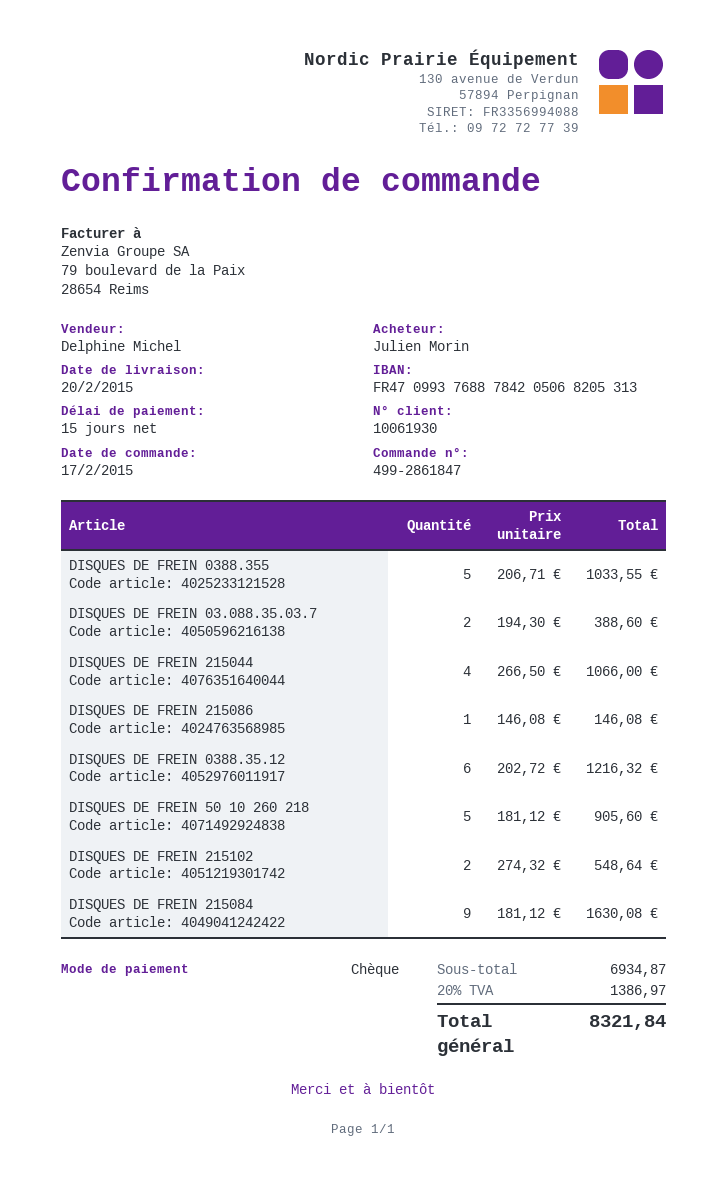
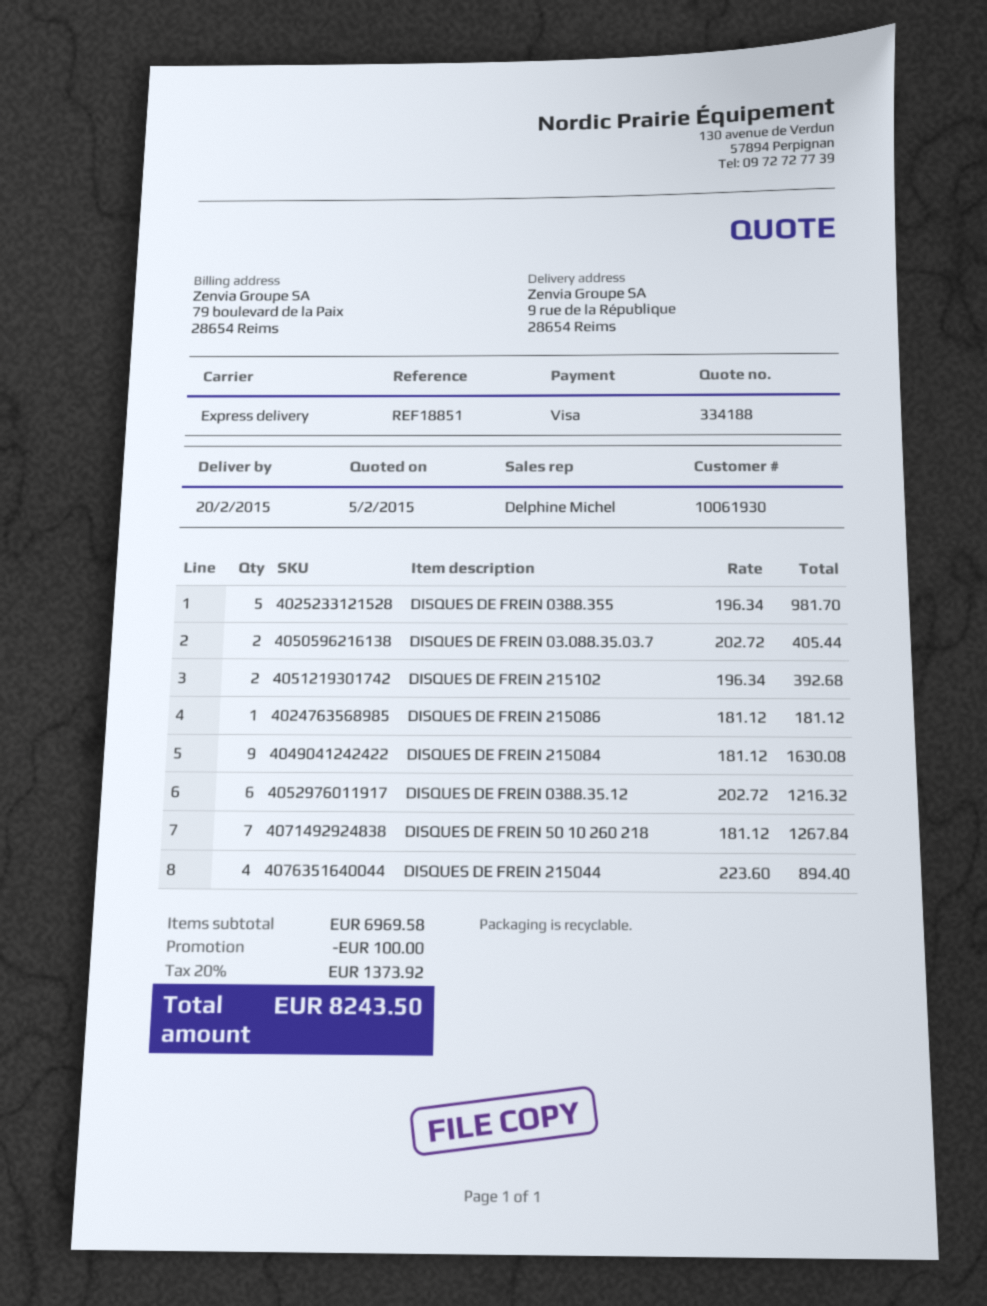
payment method: cheque -> Visa
DISQUES DE FREIN 0388.355: 5 x 206.71 = 1033.55 -> 5 x 196.34 = 981.70
DISQUES DE FREIN 03.088.35.03.7: 2 x 194.30 = 388.60 -> 2 x 202.72 = 405.44
DISQUES DE FREIN 215044: 4 x 266.50 = 1066.00 -> 4 x 223.60 = 894.40
DISQUES DE FREIN 215086: 1 x 146.08 = 146.08 -> 1 x 181.12 = 181.12
DISQUES DE FREIN 50 10 260 218: 5 x 181.12 = 905.60 -> 7 x 181.12 = 1267.84
DISQUES DE FREIN 215102: 2 x 274.32 = 548.64 -> 2 x 196.34 = 392.68
subtotal: 6934.87 -> 6969.58
discount: none -> 100.00
tax: 20% = 1386.97 -> 20% = 1373.92
total: 8321.84 -> 8243.50

